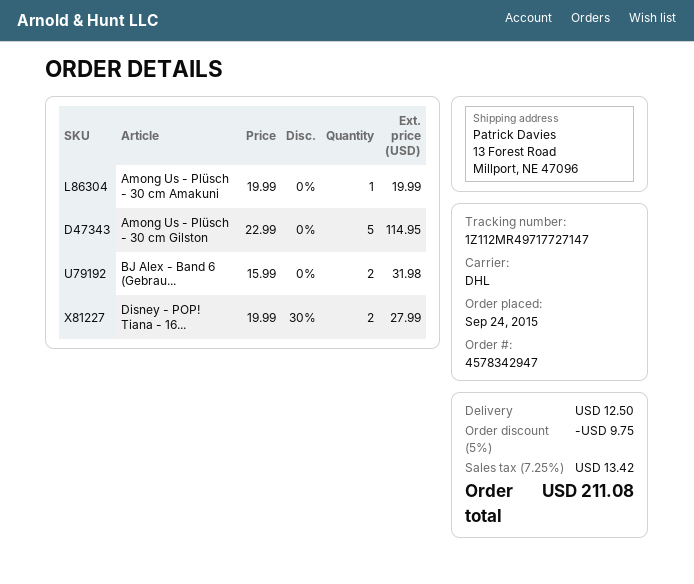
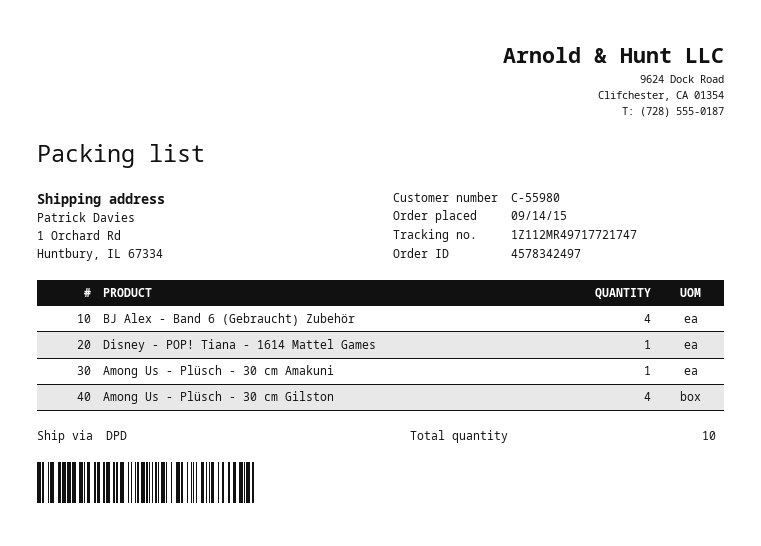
order number: 4578342947 -> 4578342497
order date: 2015-09-24 -> 2015-09-14
shipping method: DHL -> DPD
tracking number: 1Z112MR49717727147 -> 1Z112MR49717721747
ship to: 13 Forest Road, Millport, NE 47096 -> 1 Orchard Rd, Huntbury, IL 67334
Among Us - Plüsch - 30 cm Gilston: 5 -> 4
BJ Alex - Band 6 (Gebrau...: 2 -> 4
Disney - POP! Tiana - 16...: 2 -> 1

